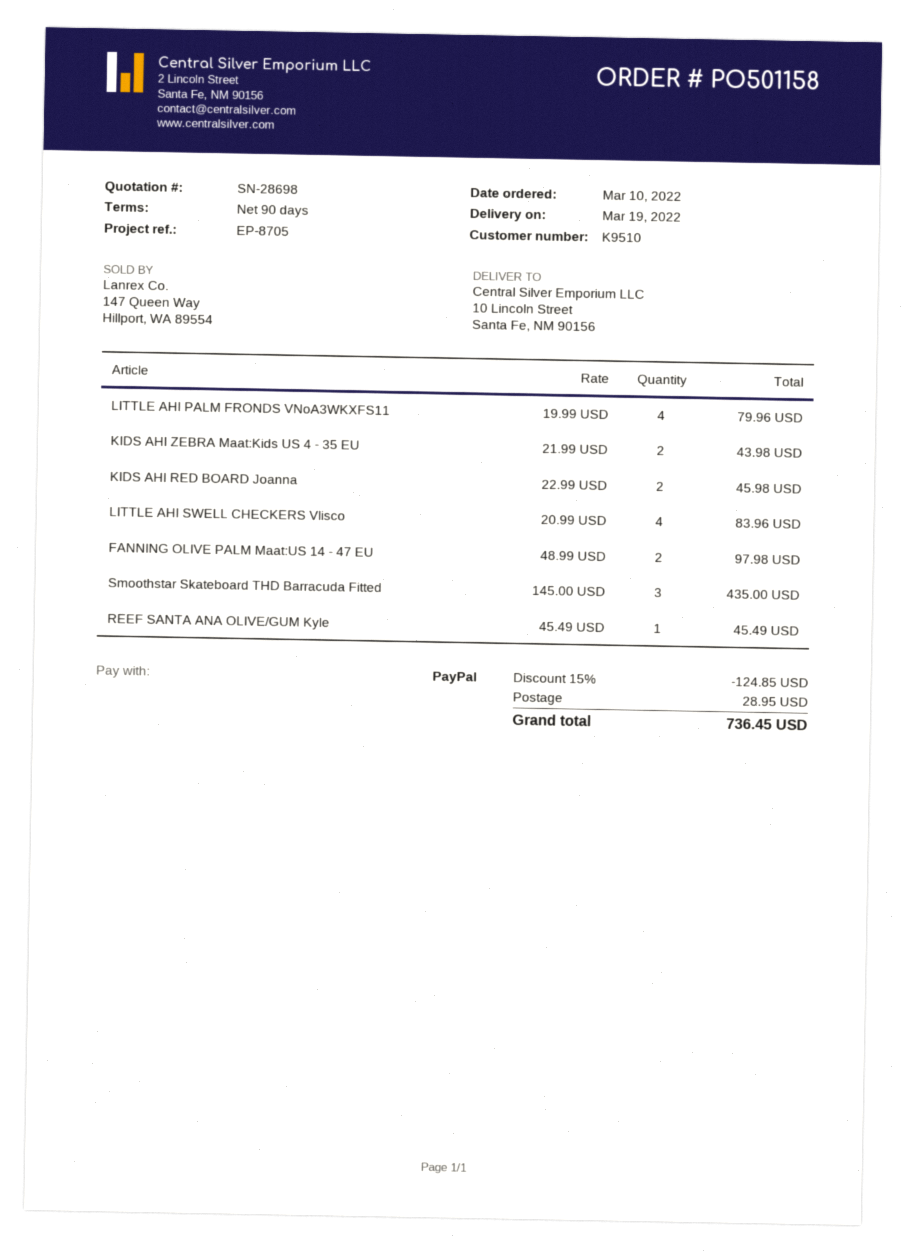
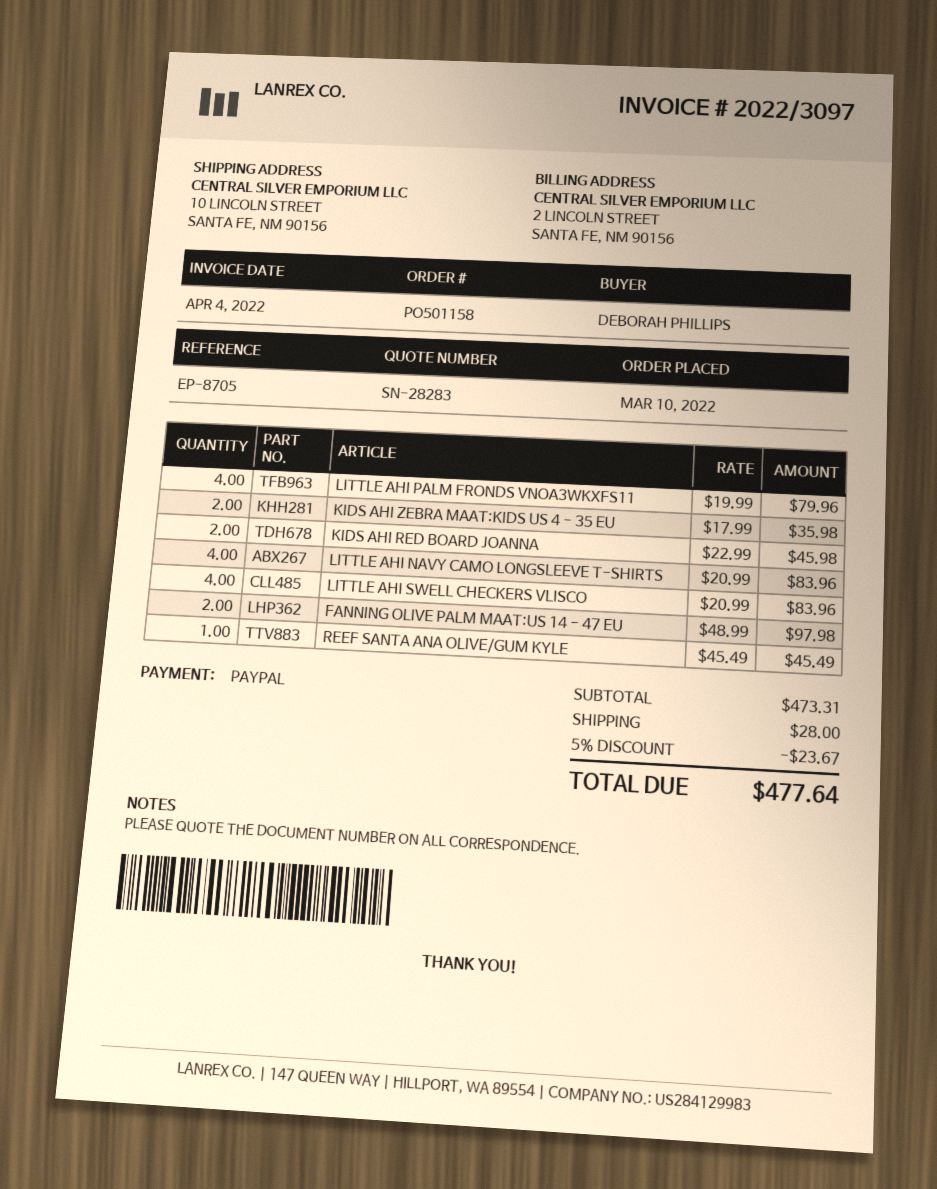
quote number: SN-28698 -> SN-28283
KIDS AHI ZEBRA Maat:Kids US 4 - 35 EU: 2 x 21.99 = 43.98 -> 2 x 17.99 = 35.98
Smoothstar Skateboard THD Barracuda Fitted: 3 x 145.00 = 435.00 -> none
LITTLE AHI NAVY CAMO LONGSLEEVE T-SHIRTS: none -> 4 x 20.99 = 83.96
discount: 15% = 124.85 -> 5% = 23.67
shipping: 28.95 -> 28.00
total: 736.45 -> 477.64

